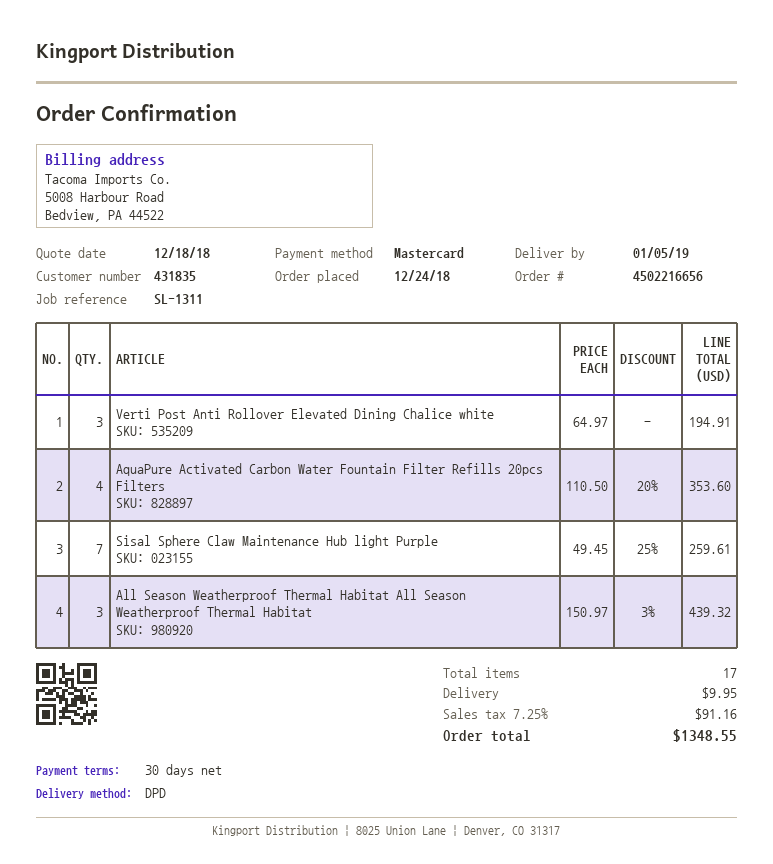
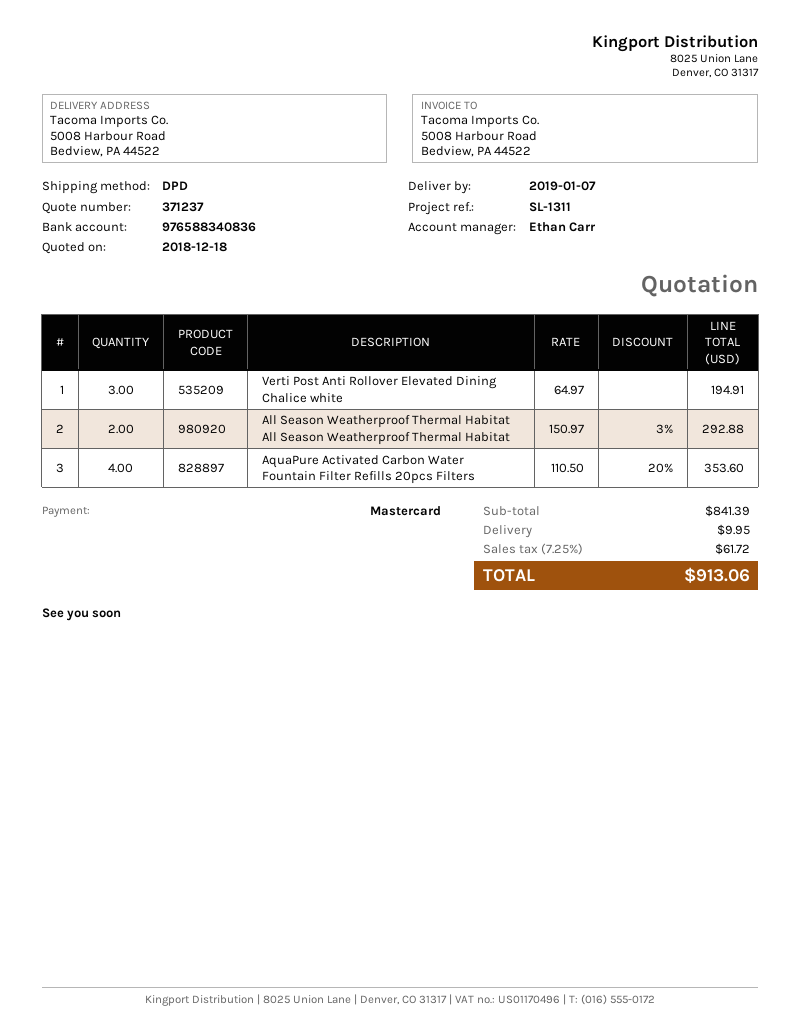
delivery date: 2019-01-05 -> 2019-01-07
Sisal Sphere Claw Maintenance Hub light Purple: 7 x 49.45 - 25% = 259.61 -> none
All Season Weatherproof Thermal Habitat All Season Weatherproof Thermal Habitat: 3 x 150.97 - 3% = 439.32 -> 2 x 150.97 - 3% = 292.88
tax: 7.25% = 91.16 -> 7.25% = 61.72
total: 1348.55 -> 913.06

